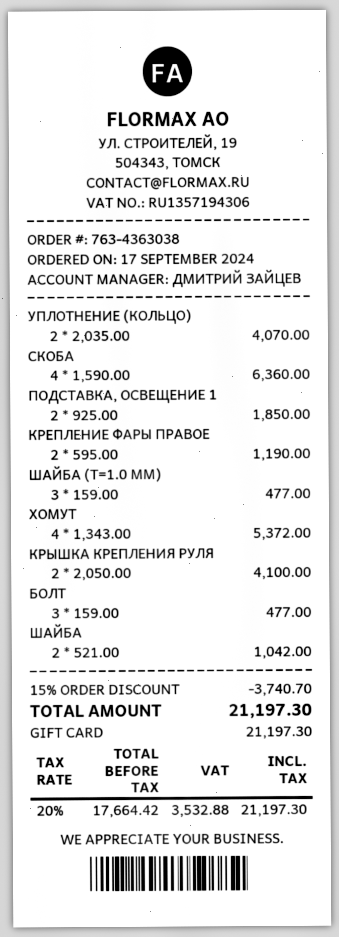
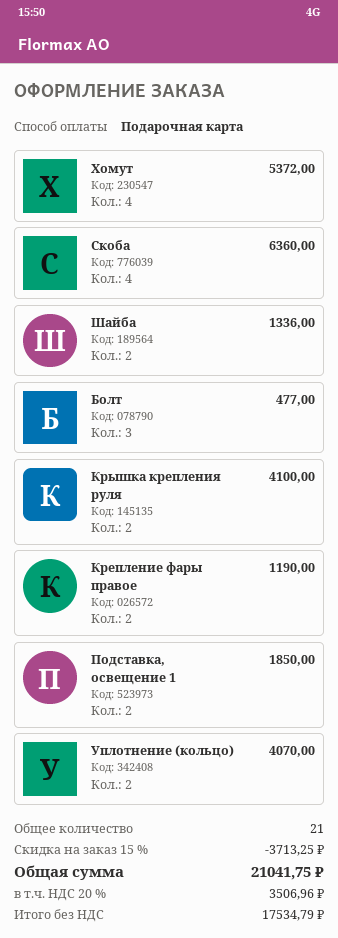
ШАЙБА (T=1.0 ММ): 3 for 477.00 -> none
ШАЙБА: 2 for 1042.00 -> 2 for 1336.00
discount: 15% = 3740.70 -> 15% = 3713.25
net: 17664.42 -> 17534.79
tax: 20% = 3532.88 -> 20% = 3506.96
total: 21197.30 -> 21041.75

